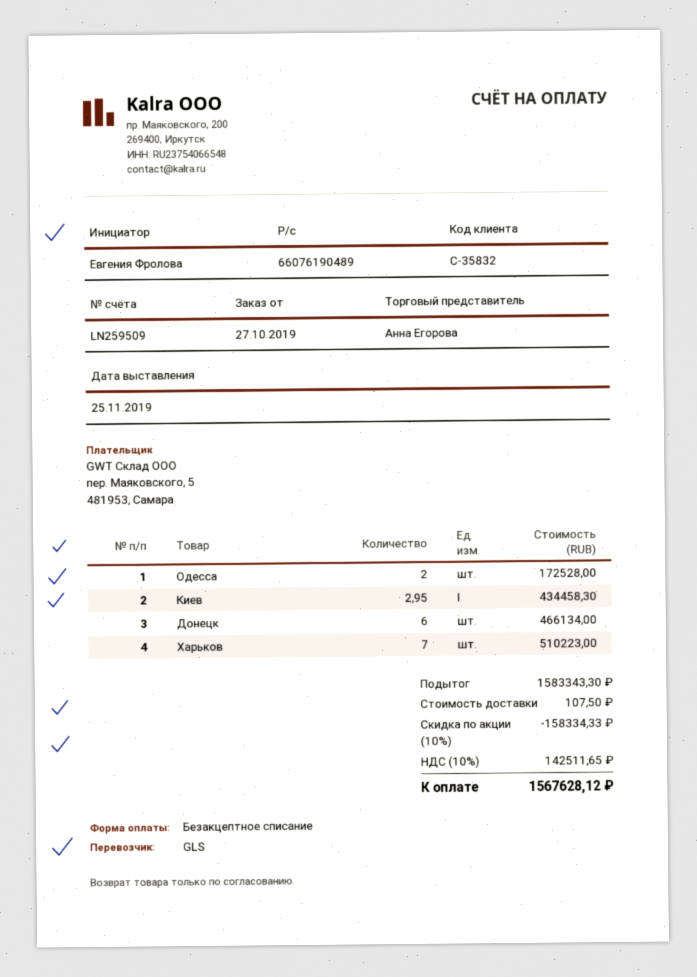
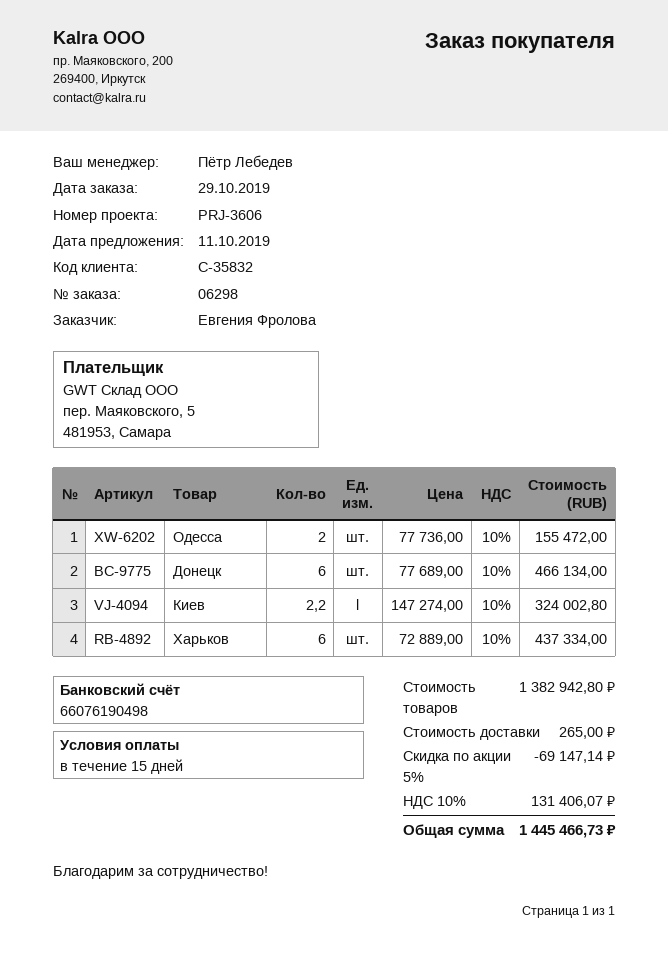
order date: 2019-10-27 -> 2019-10-29
sales rep: Анна Егорова -> Пётр Лебедев
bank account: 66076190489 -> 66076190498
Одесса: 2 for 172528.00 -> 2 for 155472.00
Киев: 2.95 for 434458.30 -> 2.2 for 324002.80
Харьков: 7 for 510223.00 -> 6 for 437334.00
subtotal: 1583343.30 -> 1382942.80
discount: 10% = 158334.33 -> 5% = 69147.14
shipping: 107.50 -> 265.00
tax: 10% = 142511.65 -> 10% = 131406.07
total: 1567628.12 -> 1445466.73

